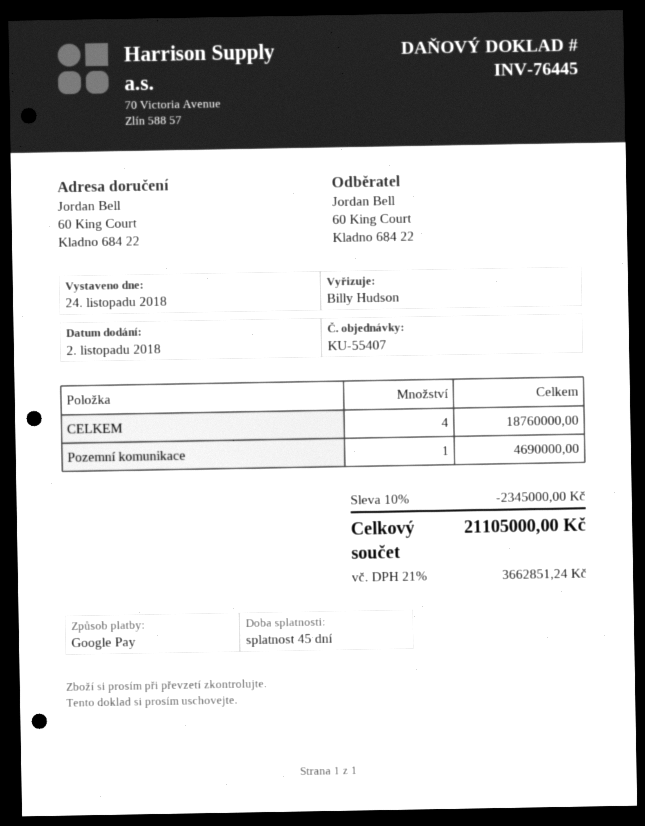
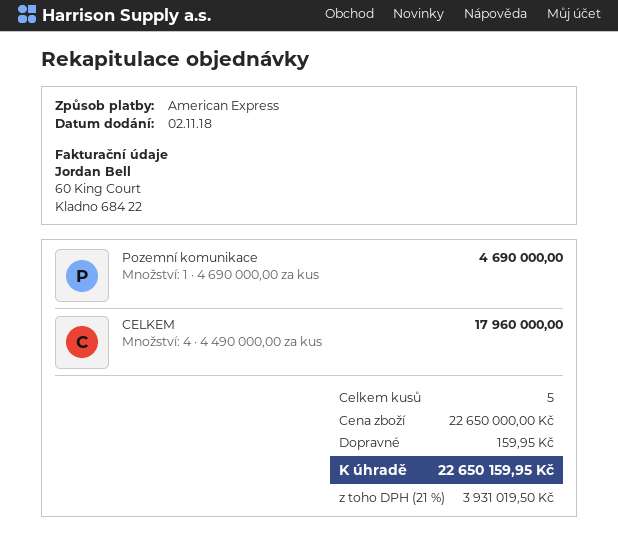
payment method: Google Pay -> American Express
CELKEM: 4 for 18760000.00 -> 4 for 17960000.00
discount: 10% = 2345000.00 -> none
shipping: none -> 159.95
tax: 21% = 3662851.24 -> 21% = 3931019.50
total: 21105000.00 -> 22650159.95

